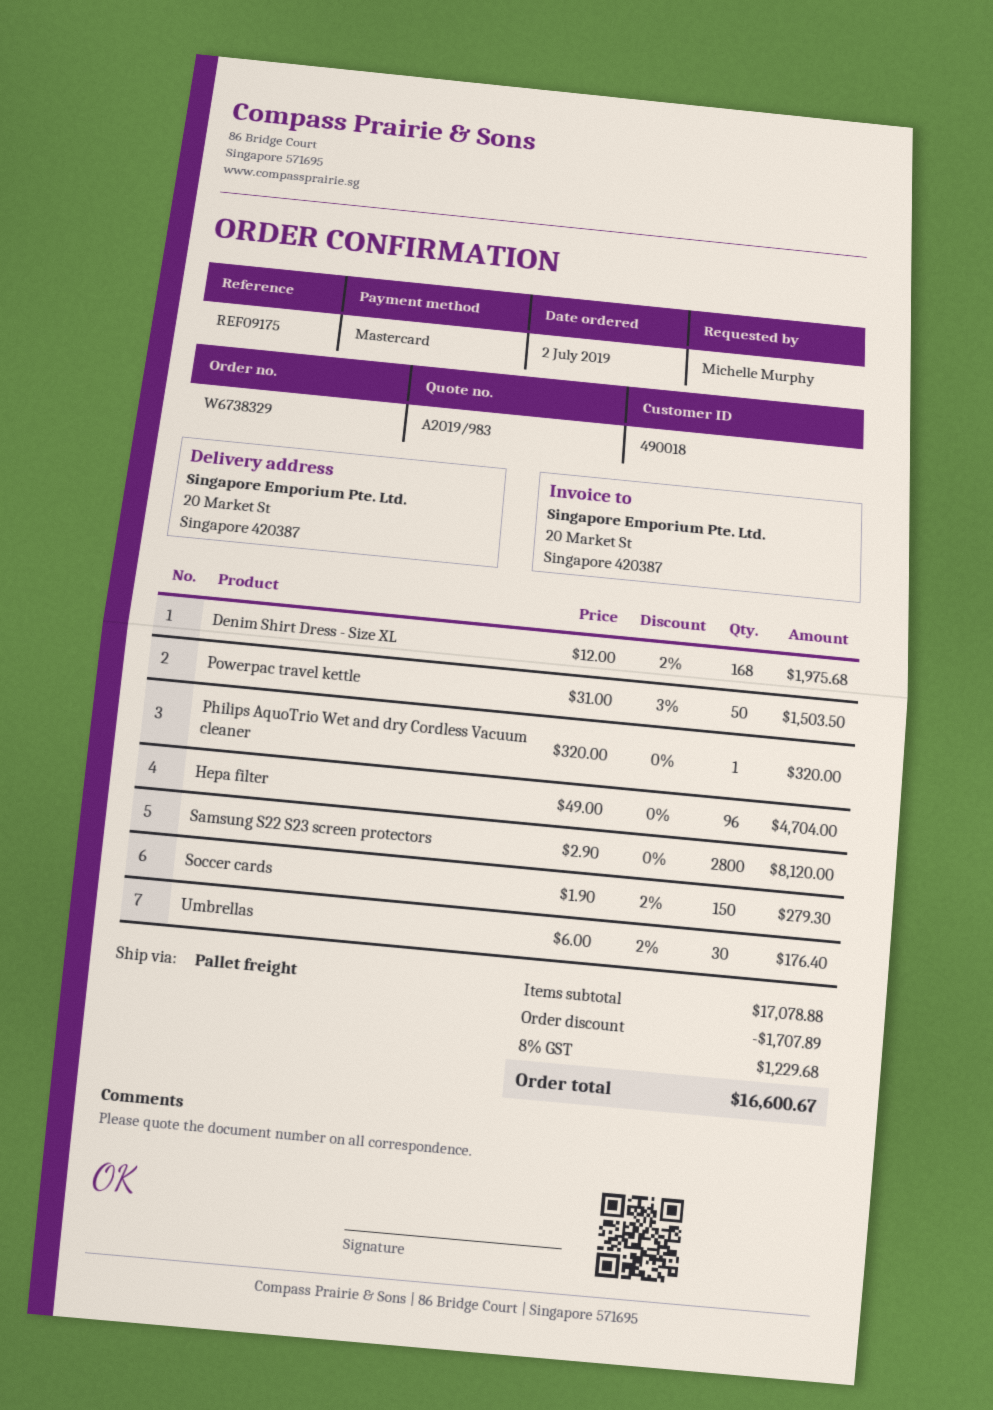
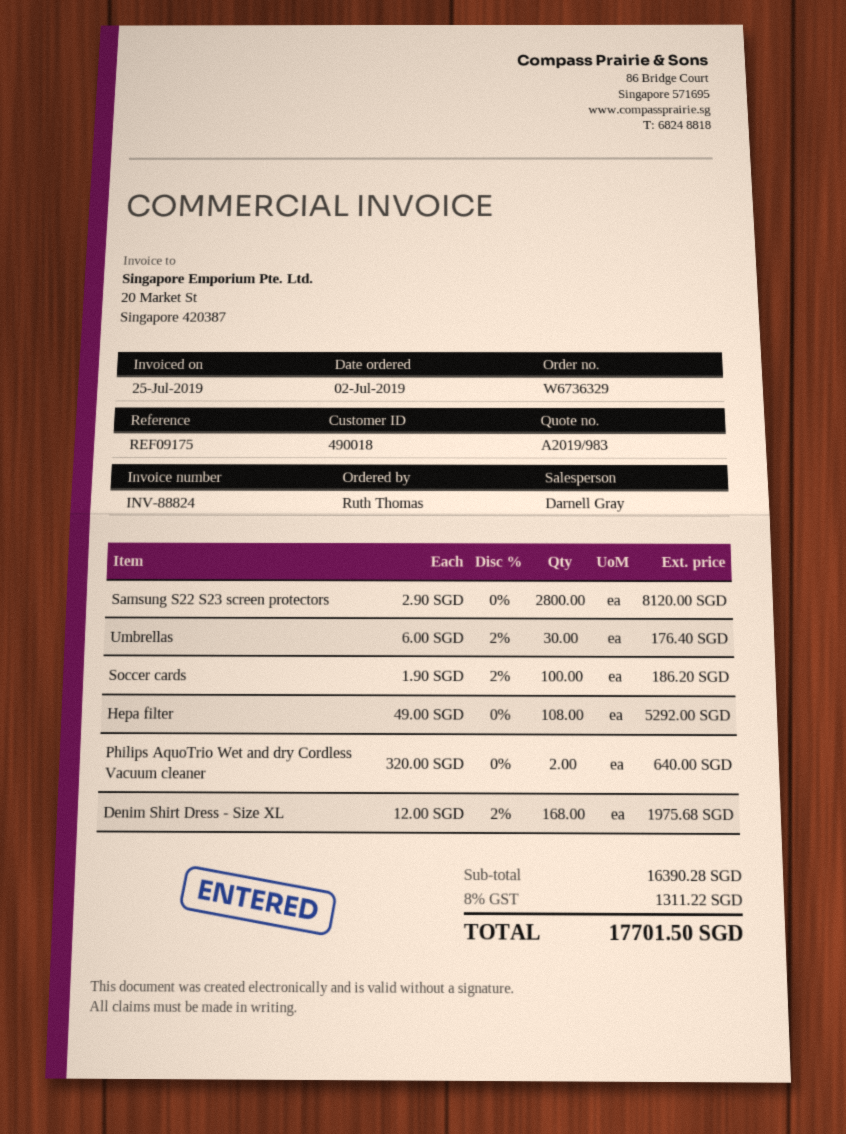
order number: W6738329 -> W6736329
ordered by: Michelle Murphy -> Ruth Thomas
Powerpac travel kettle: 50 x 31.00 - 3% = 1503.50 -> none
Philips AquoTrio Wet and dry Cordless Vacuum cleaner: 1 x 320.00 = 320.00 -> 2 x 320.00 = 640.00
Hepa filter: 96 x 49.00 = 4704.00 -> 108 x 49.00 = 5292.00
Soccer cards: 150 x 1.90 - 2% = 279.30 -> 100 x 1.90 - 2% = 186.20
subtotal: 17078.88 -> 16390.28
discount: 1707.89 -> none
tax: 8% = 1229.68 -> 8% = 1311.22
total: 16600.67 -> 17701.50

